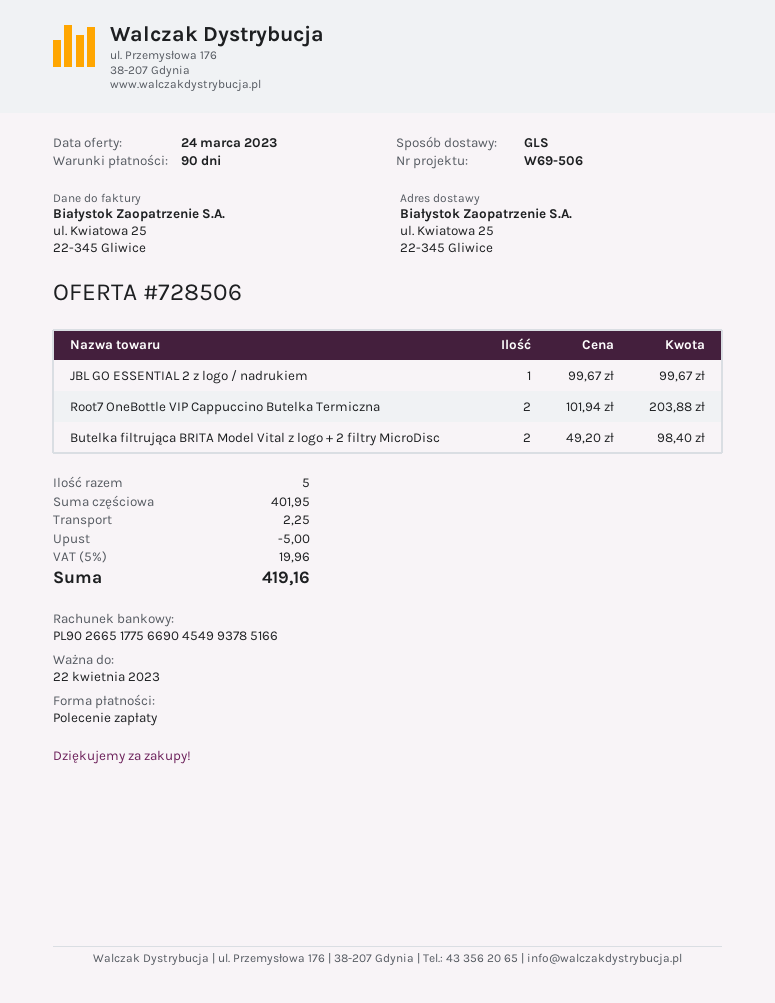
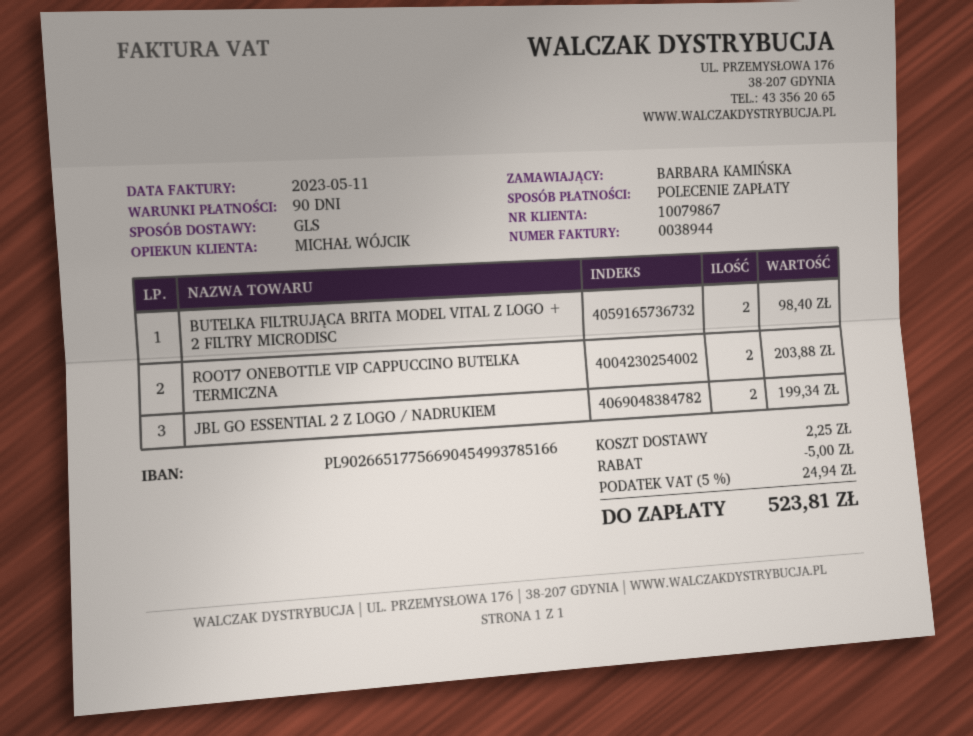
JBL GO ESSENTIAL 2 z logo / nadrukiem: 1 for 99.67 -> 2 for 199.34
tax: 5% = 19.96 -> 5% = 24.94
total: 419.16 -> 523.81

